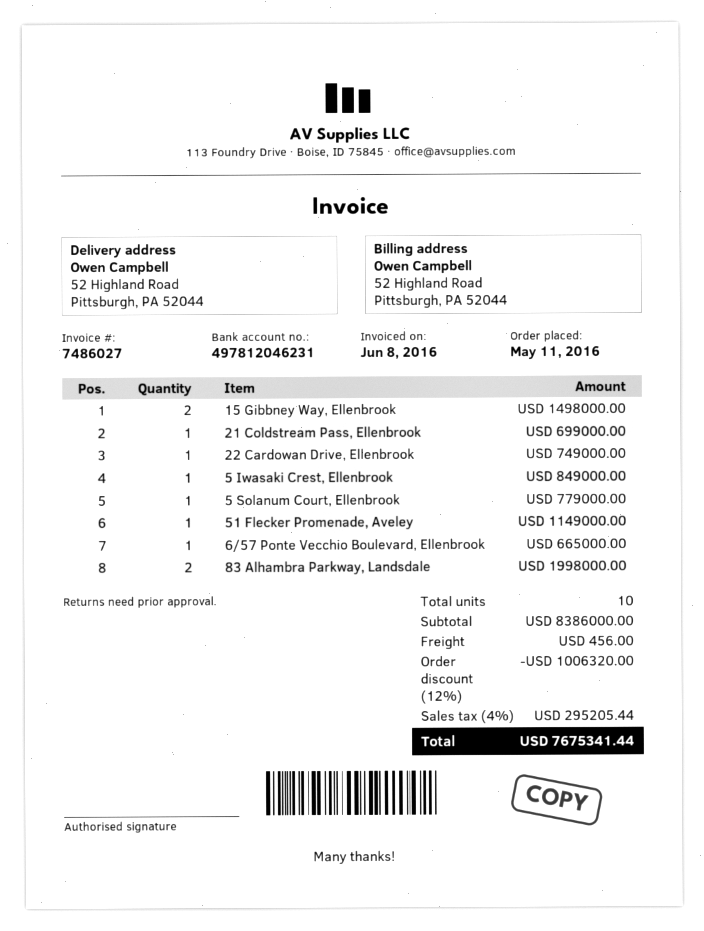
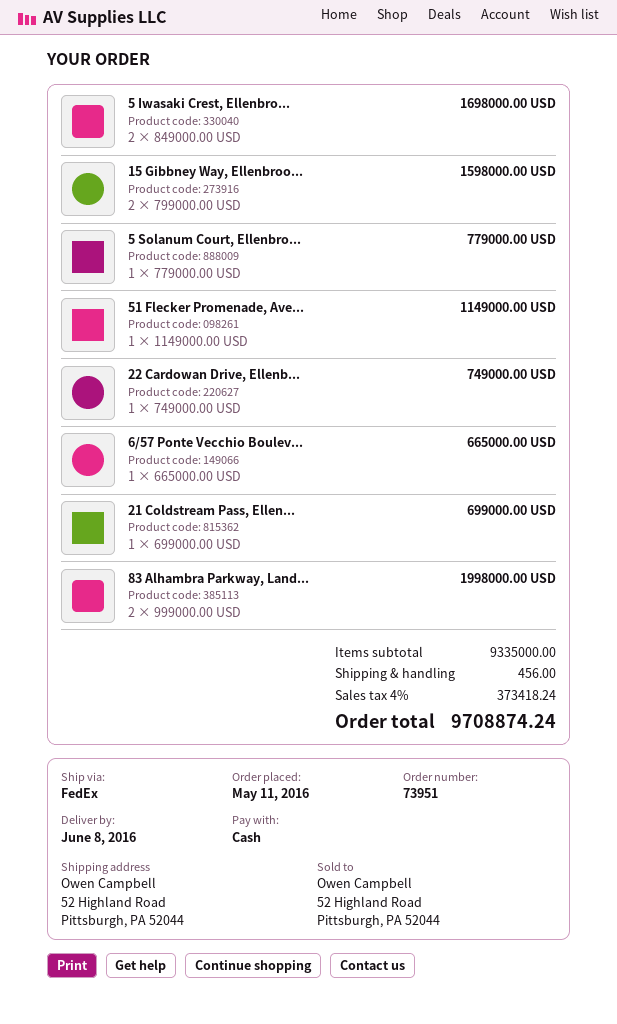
15 Gibbney Way, Ellenbrook: 2 for 1498000.00 -> 2 for 1598000.00
5 Iwasaki Crest, Ellenbrook: 1 for 849000.00 -> 2 for 1698000.00
subtotal: 8386000.00 -> 9335000.00
discount: 12% = 1006320.00 -> none
tax: 4% = 295205.44 -> 4% = 373418.24
total: 7675341.44 -> 9708874.24

